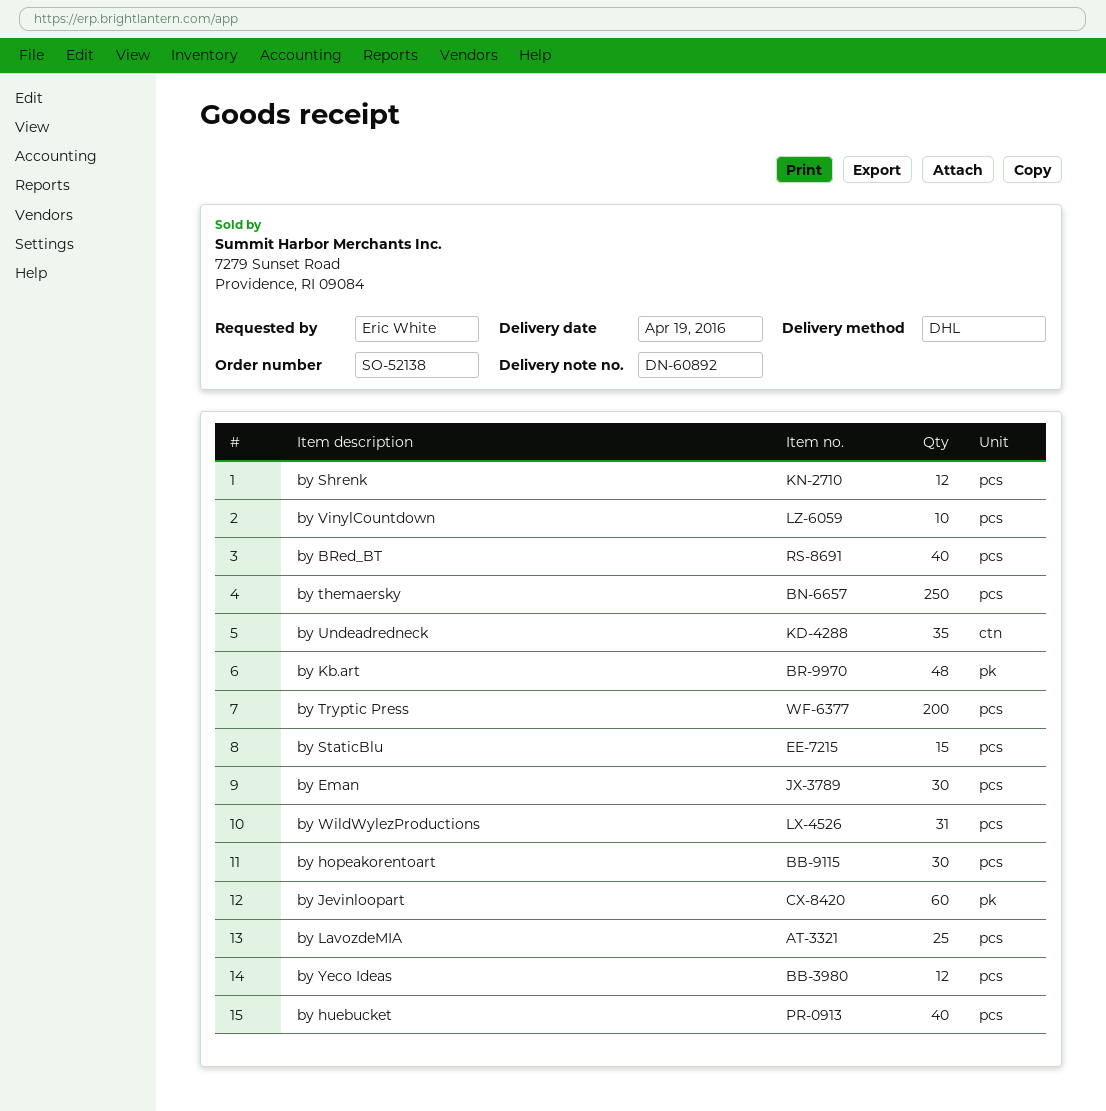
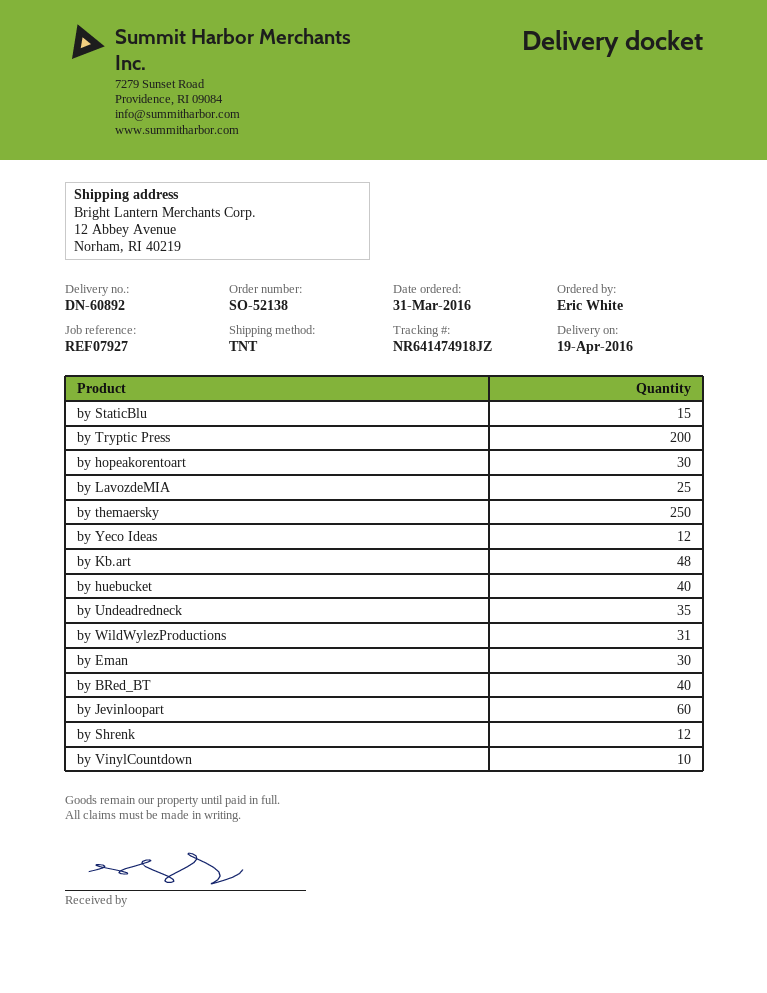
shipping method: DHL -> TNT

